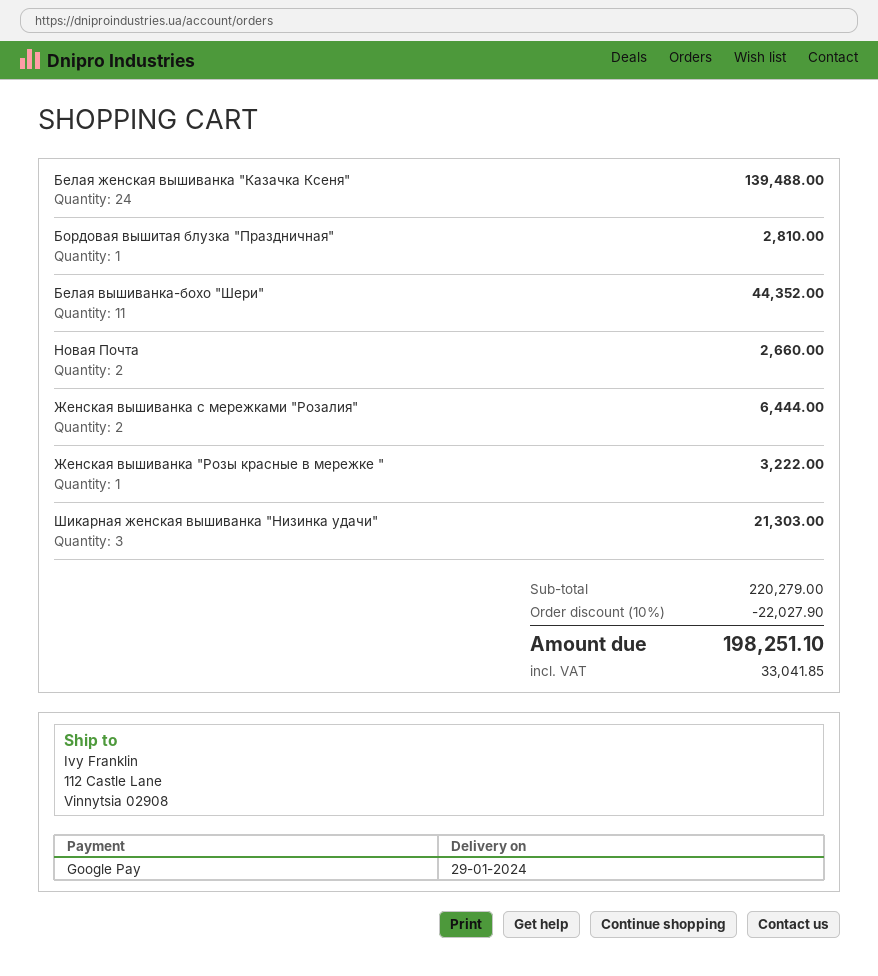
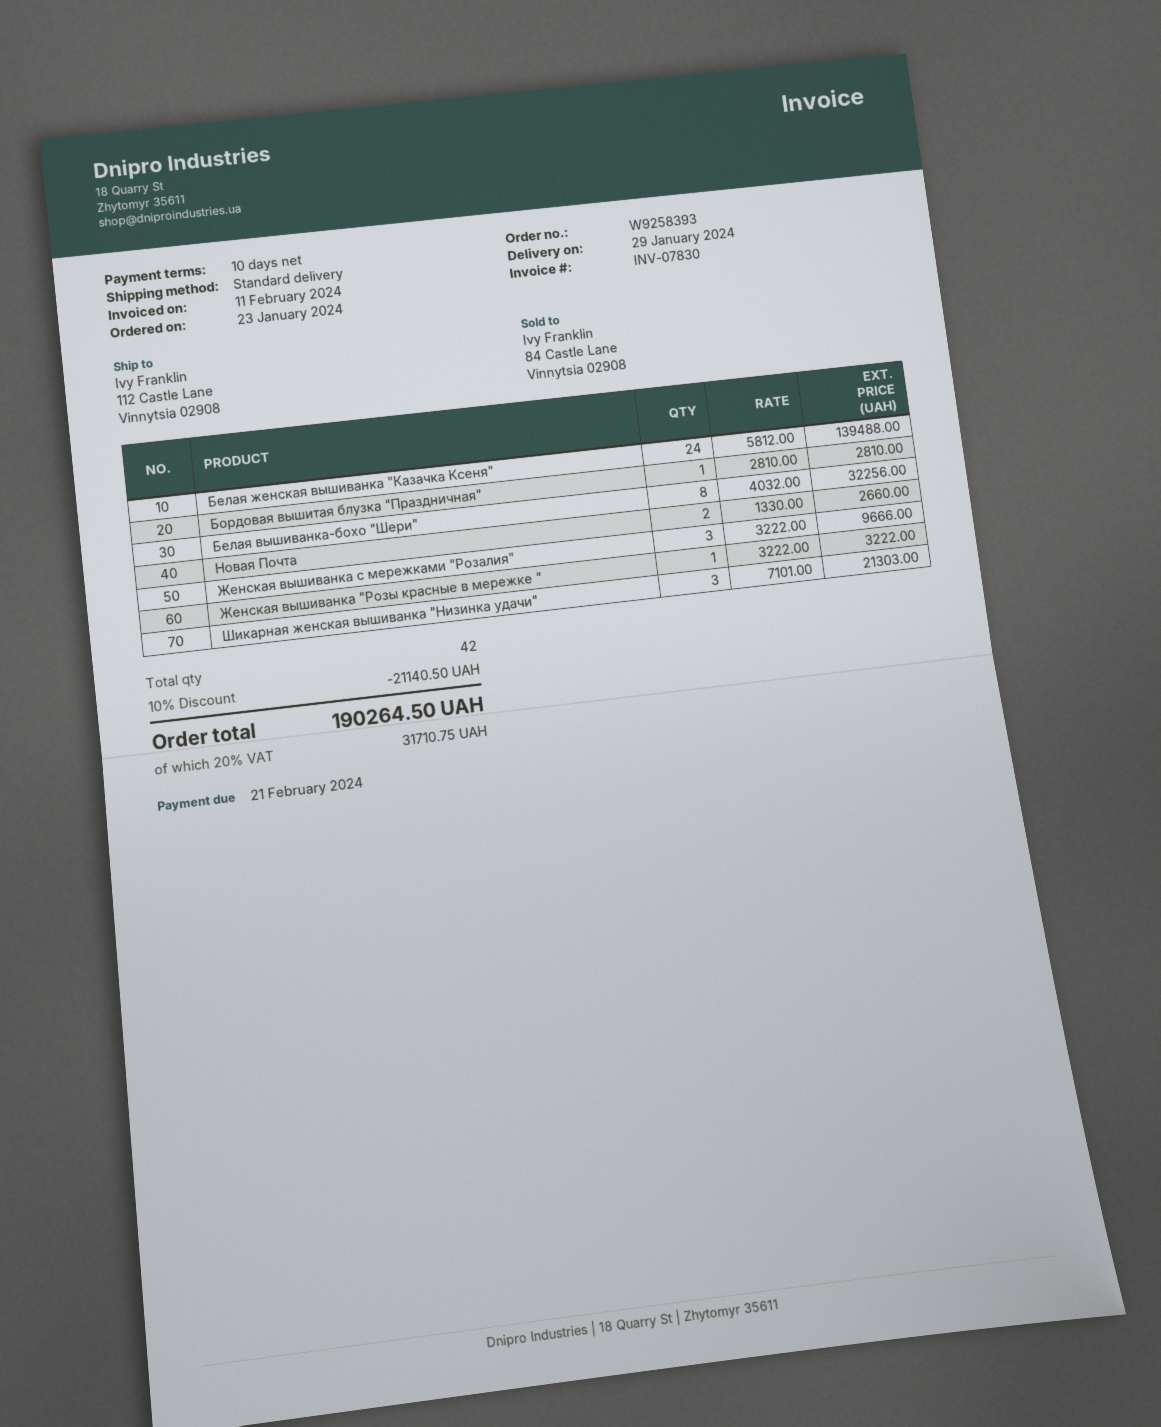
Белая вышиванка-бохо "Шери": 11 for 44352.00 -> 8 for 32256.00
Женская вышиванка с мережками "Розалия": 2 for 6444.00 -> 3 for 9666.00
discount: 10% = 22027.90 -> 10% = 21140.50
tax: 33041.85 -> 31710.75
total: 198251.10 -> 190264.50

